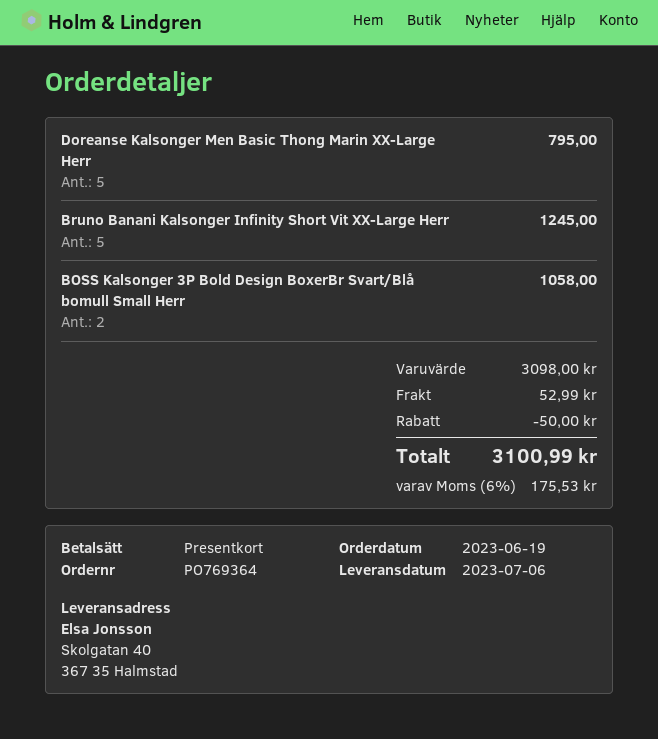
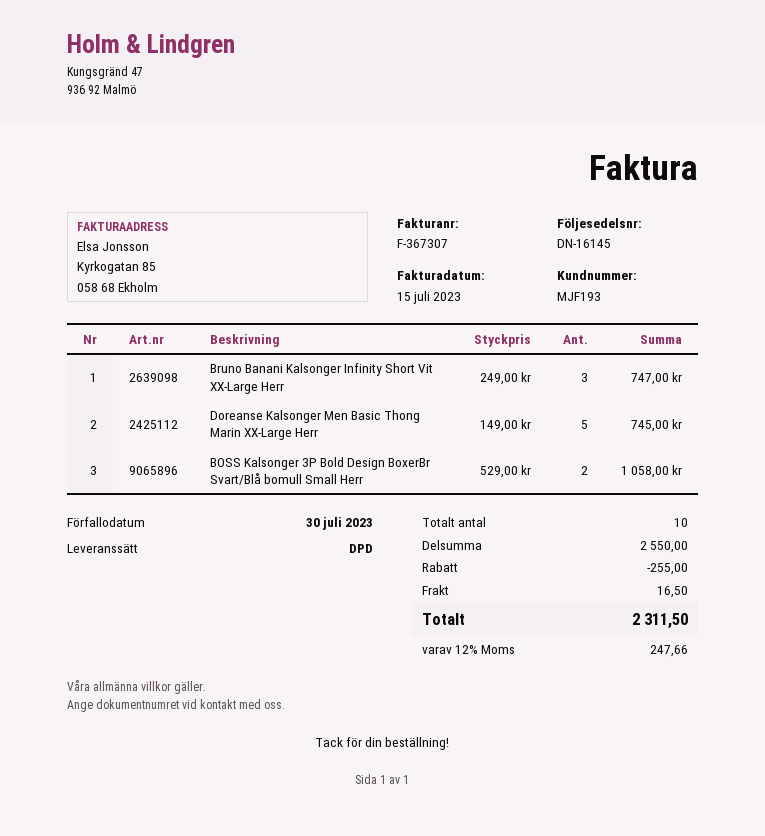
Doreanse Kalsonger Men Basic Thong Marin XX-Large Herr: 5 for 795.00 -> 5 for 745.00
Bruno Banani Kalsonger Infinity Short Vit XX-Large Herr: 5 for 1245.00 -> 3 for 747.00
subtotal: 3098.00 -> 2550.00
discount: 50.00 -> 255.00
shipping: 52.99 -> 16.50
tax: 6% = 175.53 -> 12% = 247.66
total: 3100.99 -> 2311.50

